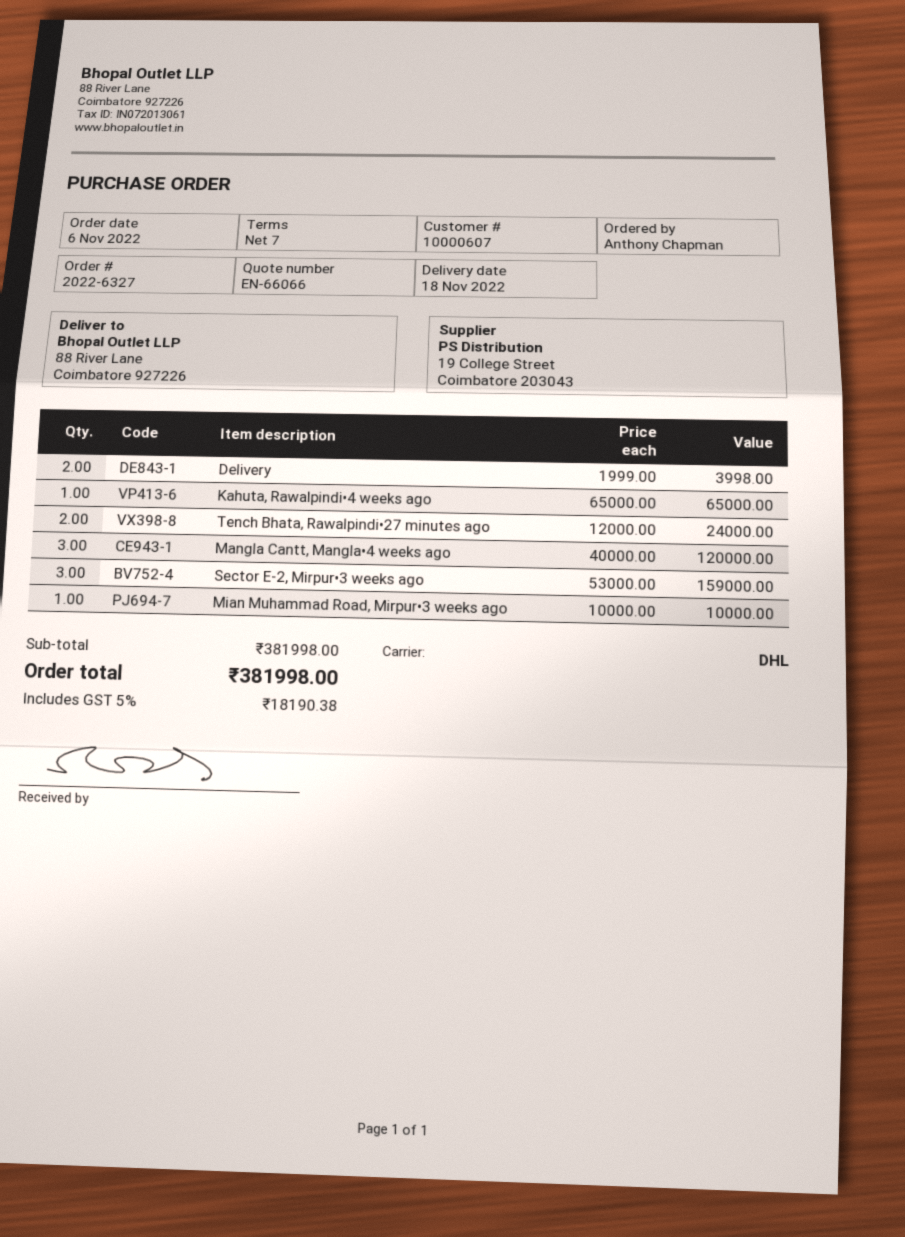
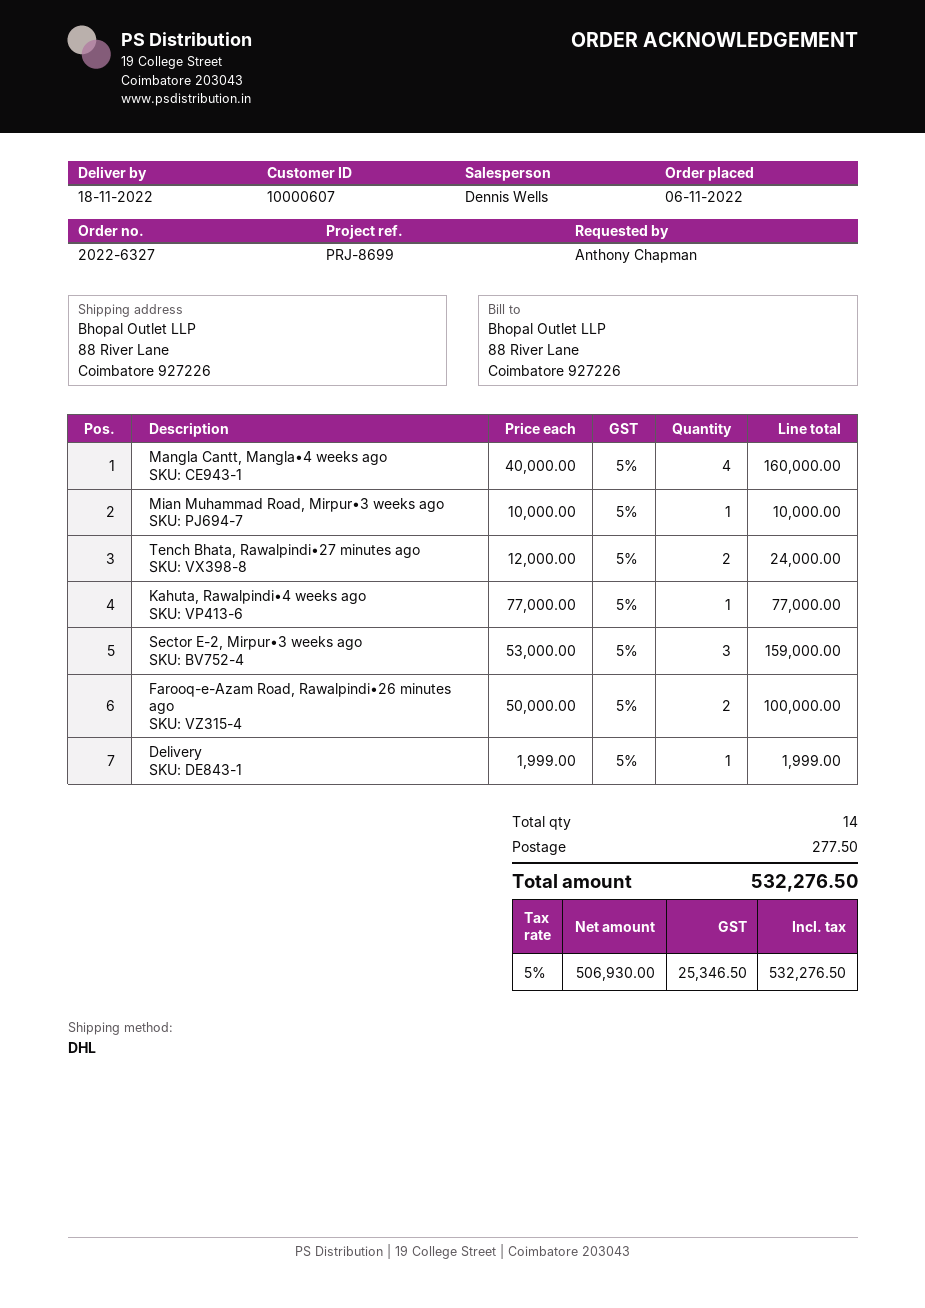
Delivery: 2 x 1999.00 = 3998.00 -> 1 x 1999.00 = 1999.00
Kahuta, Rawalpindi•4 weeks ago: 1 x 65000.00 = 65000.00 -> 1 x 77000.00 = 77000.00
Mangla Cantt, Mangla•4 weeks ago: 3 x 40000.00 = 120000.00 -> 4 x 40000.00 = 160000.00
Farooq-e-Azam Road, Rawalpindi•26 minutes ago: none -> 2 x 50000.00 = 100000.00
shipping: none -> 277.50
tax: 5% = 18190.38 -> 5% = 25346.50
total: 381998.00 -> 532276.50

